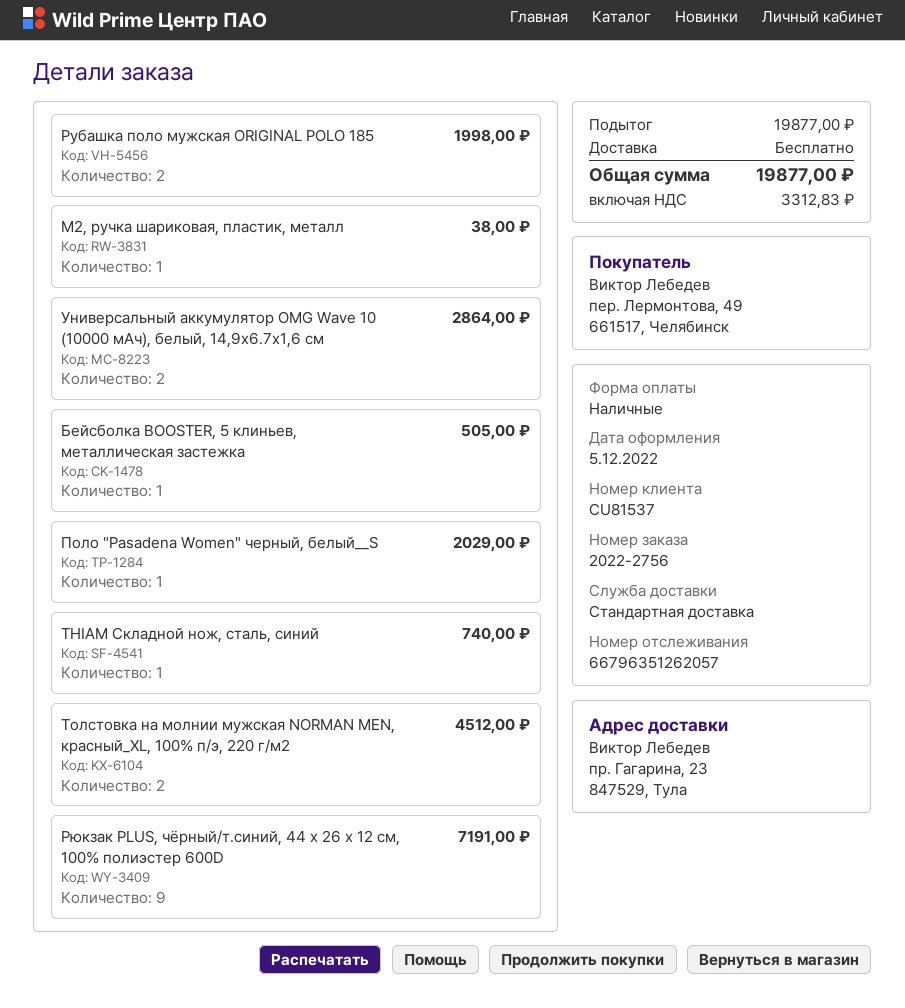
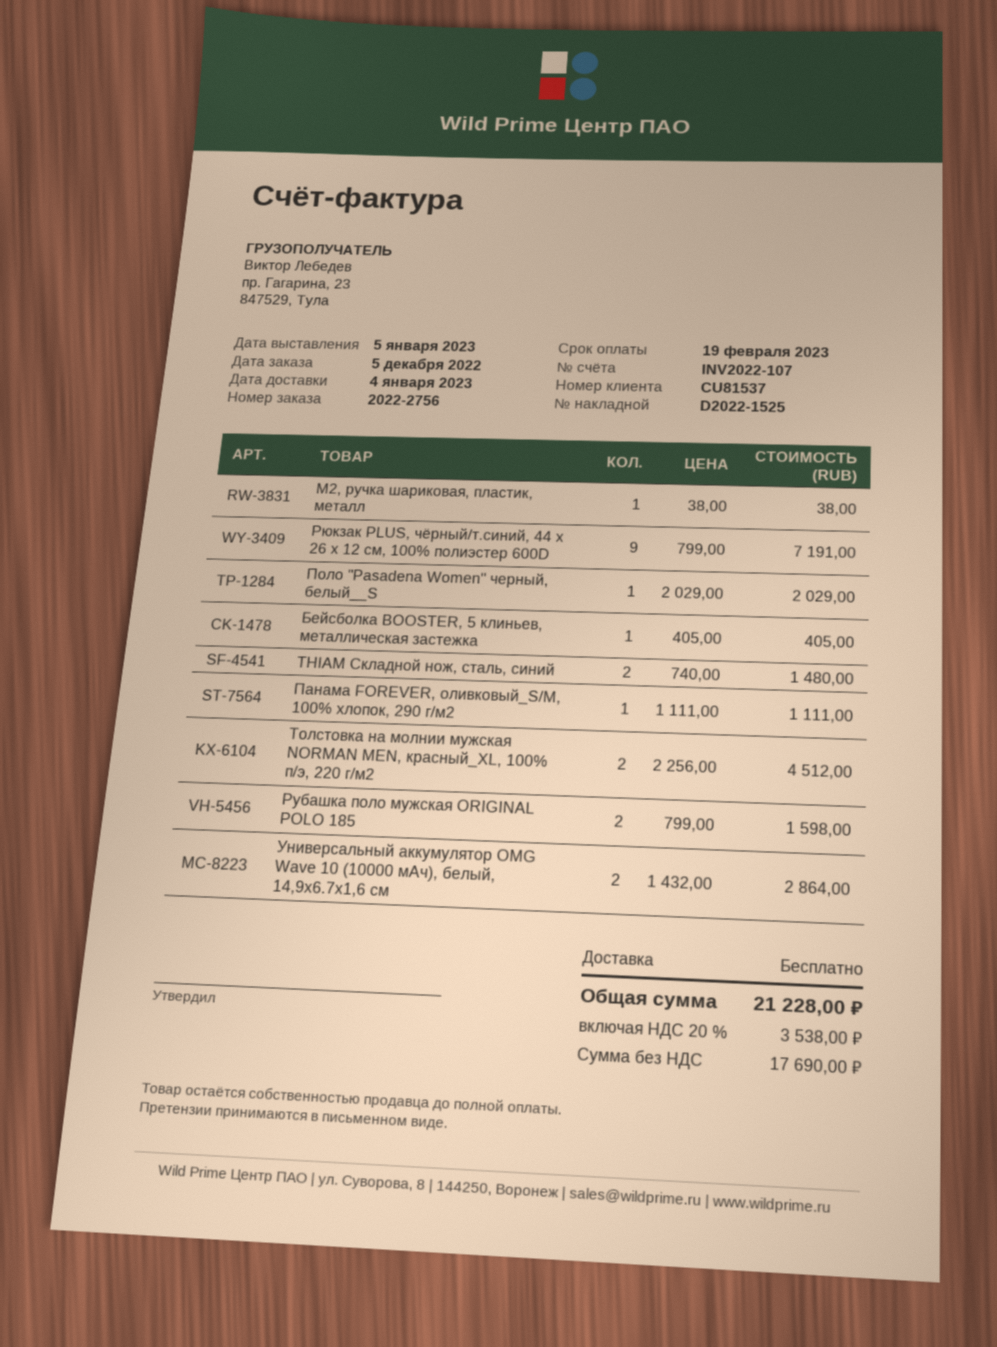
Рубашка поло мужская ORIGINAL POLO 185: 2 for 1998.00 -> 2 for 1598.00
Бейсболка BOOSTER, 5 клиньев, металлическая застежка: 1 for 505.00 -> 1 for 405.00
THIAM Складной нож, сталь, синий: 1 for 740.00 -> 2 for 1480.00
Панама FOREVER, оливковый_S/M, 100% хлопок, 290 г/м2: none -> 1 for 1111.00
tax: 3312.83 -> 3538.00
total: 19877.00 -> 21228.00

